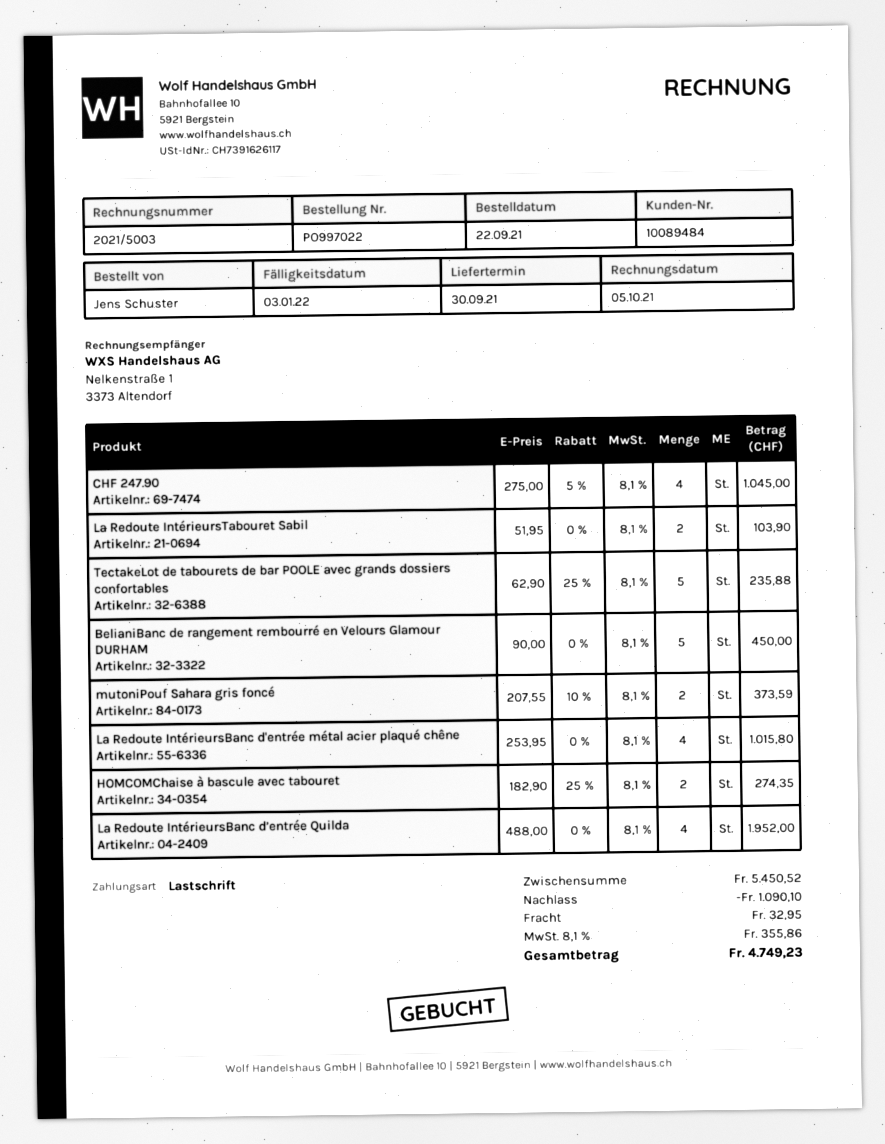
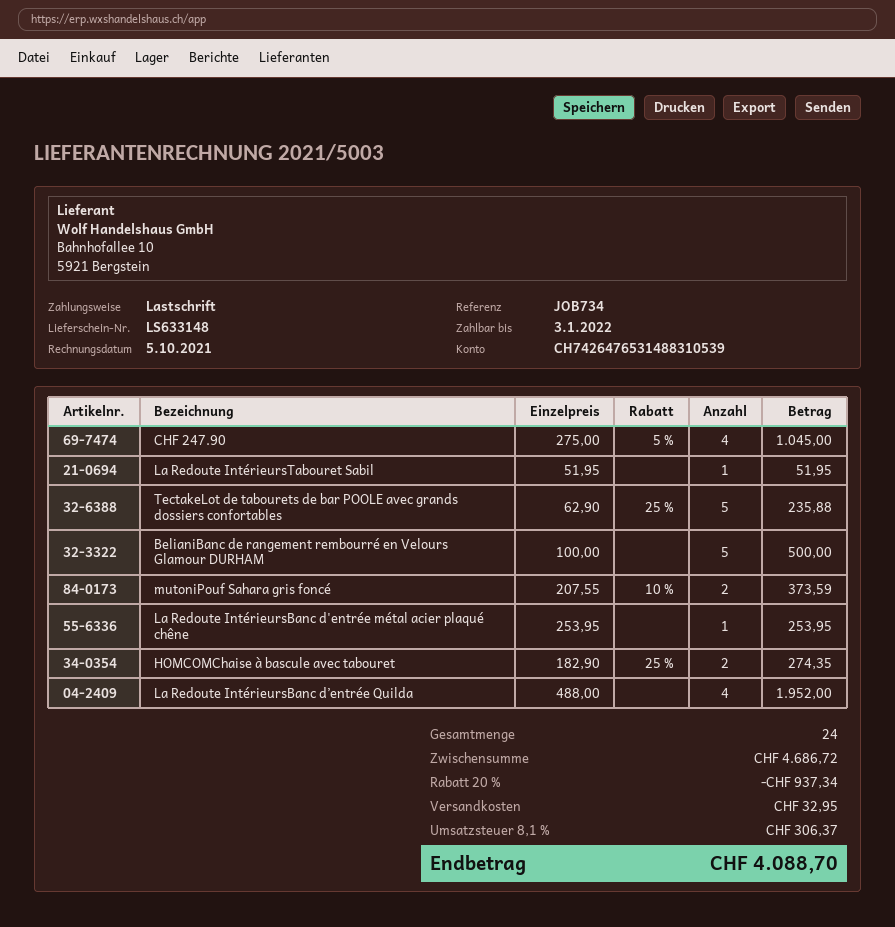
La Redoute IntérieursTabouret Sabil: 2 x 51.95 = 103.90 -> 1 x 51.95 = 51.95
BelianiBanc de rangement rembourré en Velours Glamour DURHAM: 5 x 90.00 = 450.00 -> 5 x 100.00 = 500.00
La Redoute IntérieursBanc d'entrée métal acier plaqué chêne: 4 x 253.95 = 1015.80 -> 1 x 253.95 = 253.95
subtotal: 5450.52 -> 4686.72
discount: 1090.10 -> 937.34
tax: 8.1% = 355.86 -> 8.1% = 306.37
total: 4749.23 -> 4088.70

